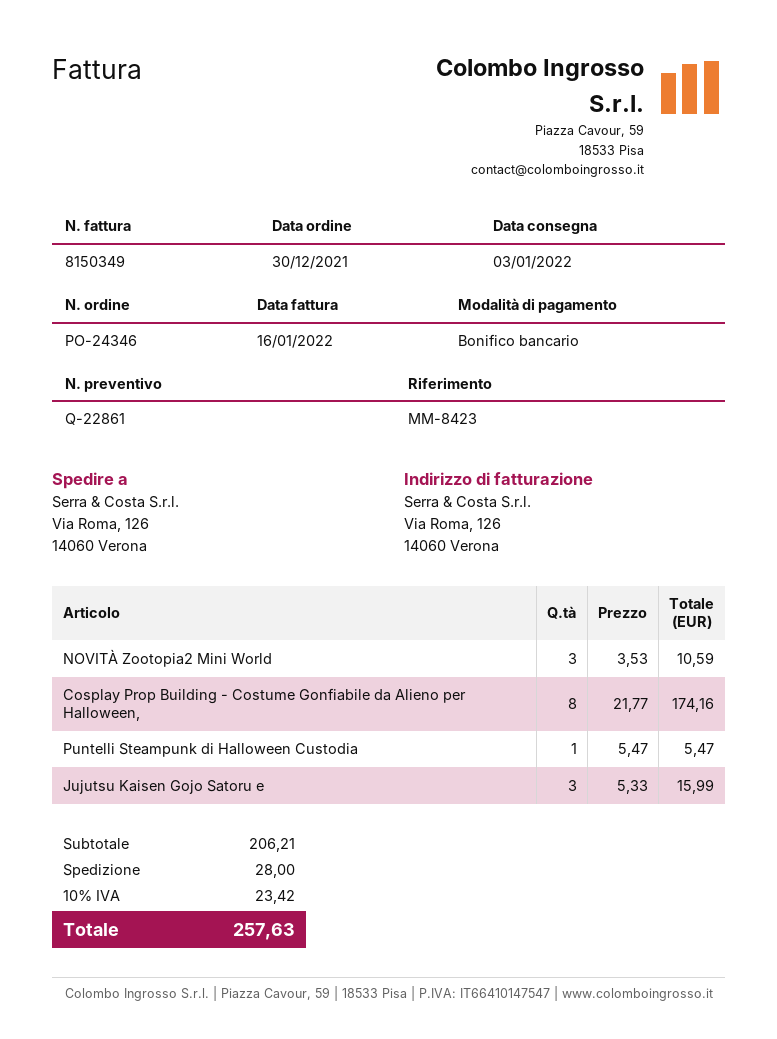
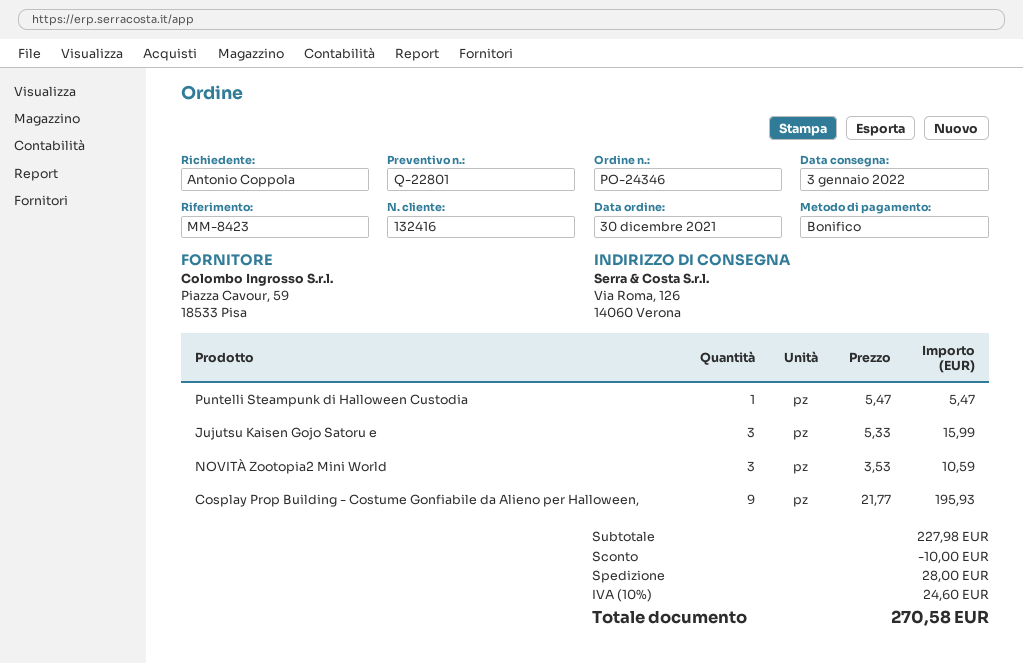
quote number: Q-22861 -> Q-22801
Cosplay Prop Building - Costume Gonfiabile da Alieno per Halloween,: 8 x 21.77 = 174.16 -> 9 x 21.77 = 195.93
subtotal: 206.21 -> 227.98
discount: none -> 10.00
tax: 10% = 23.42 -> 10% = 24.60
total: 257.63 -> 270.58

